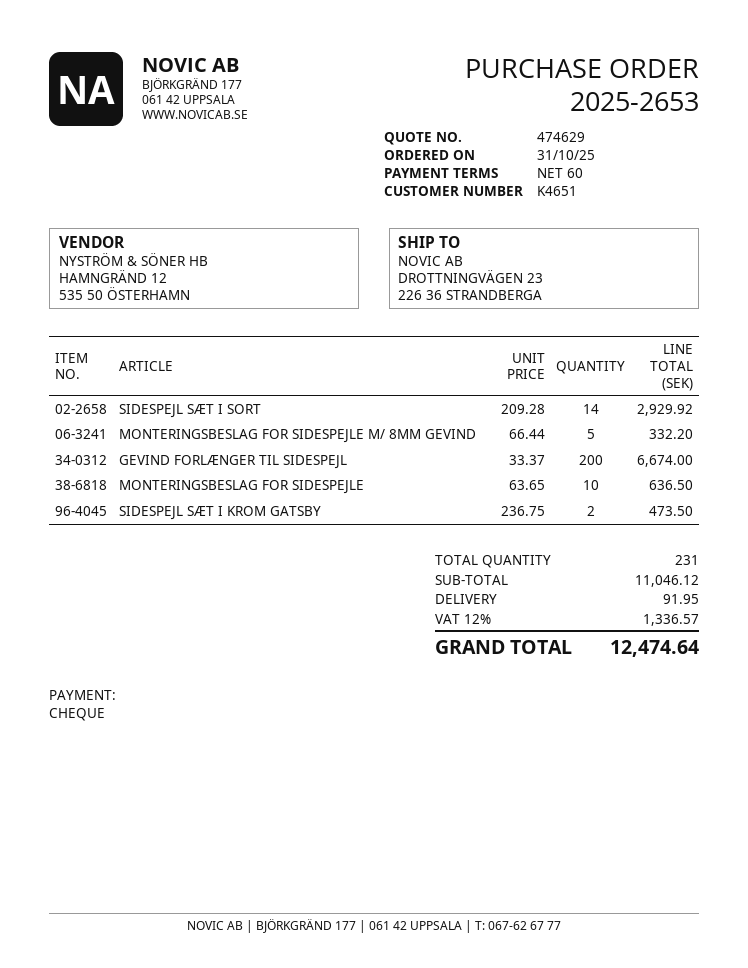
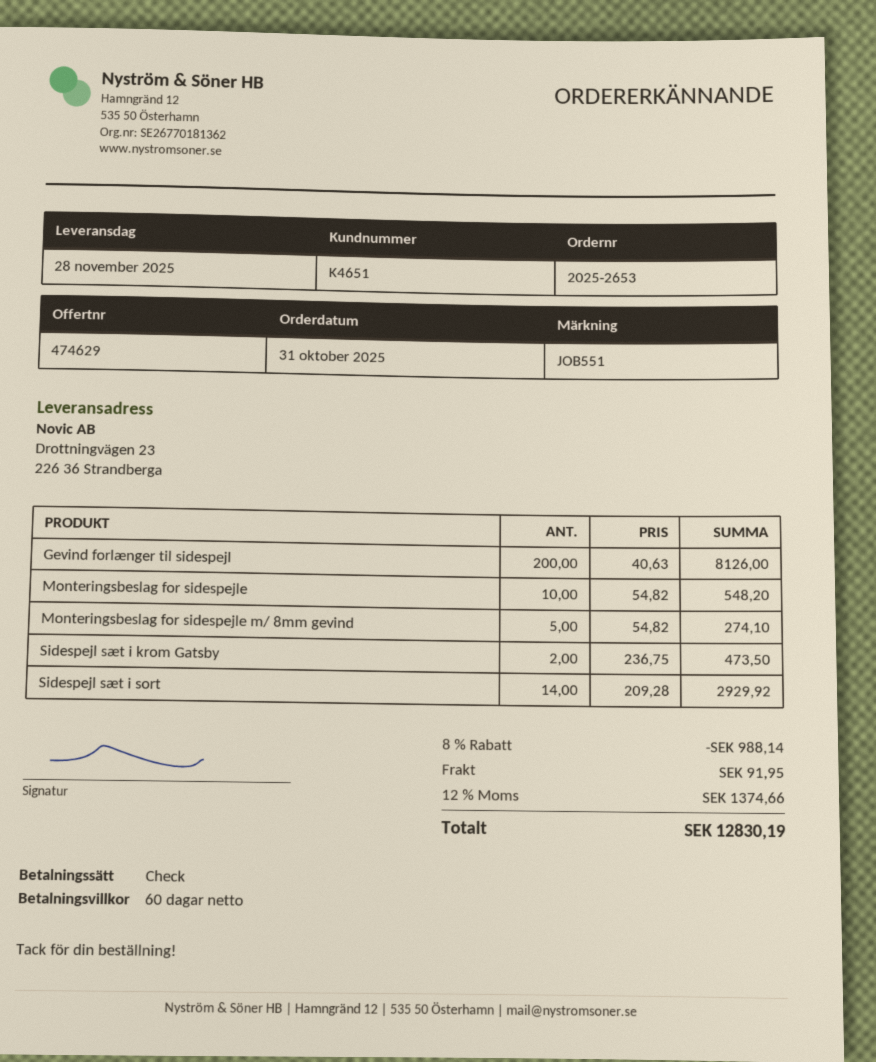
MONTERINGSBESLAG FOR SIDESPEJLE M/ 8MM GEVIND: 5 x 66.44 = 332.20 -> 5 x 54.82 = 274.10
GEVIND FORLÆNGER TIL SIDESPEJL: 200 x 33.37 = 6674.00 -> 200 x 40.63 = 8126.00
MONTERINGSBESLAG FOR SIDESPEJLE: 10 x 63.65 = 636.50 -> 10 x 54.82 = 548.20
discount: none -> 8% = 988.14
tax: 12% = 1336.57 -> 12% = 1374.66
total: 12474.64 -> 12830.19

